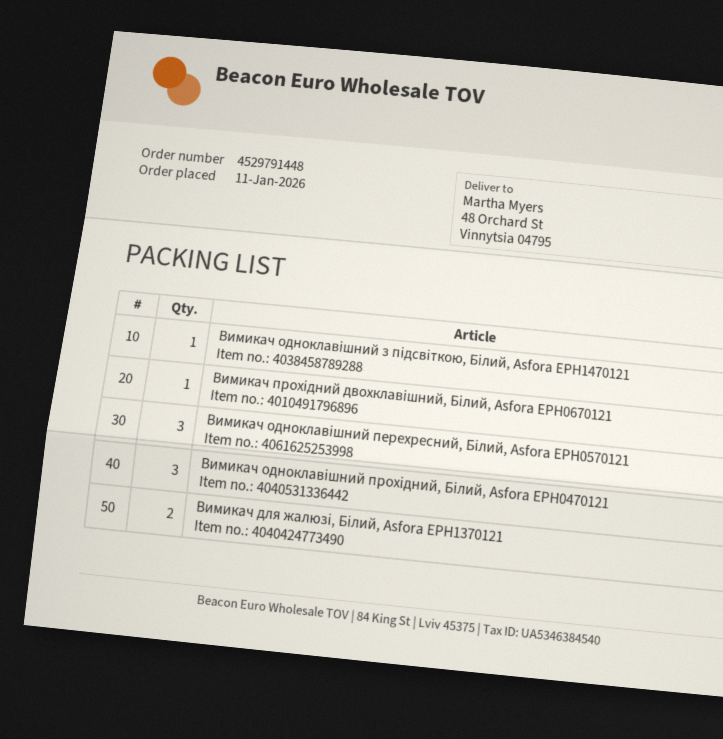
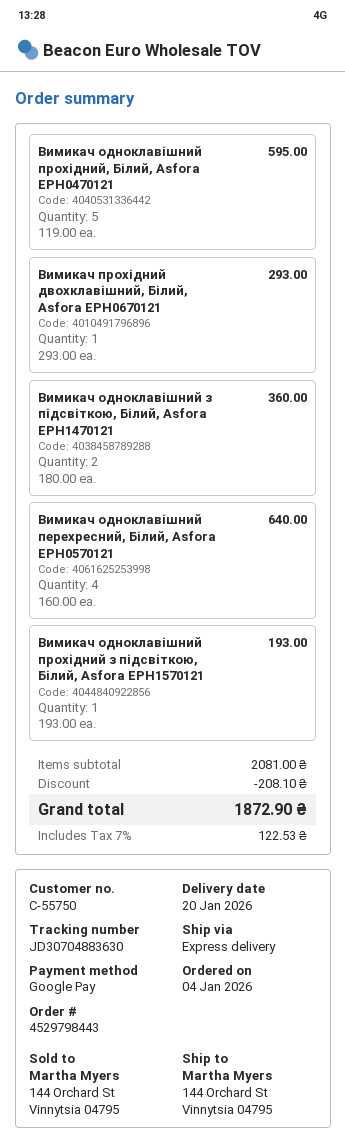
order number: 4529791448 -> 4529798443
order date: 2026-01-11 -> 2026-01-04
ship to: 48 Orchard St, Vinnytsia 04795 -> 144 Orchard St, Vinnytsia 04795
Вимикач одноклавішний з підсвіткою, Білий, Asfora EPH1470121: 1 -> 2
Вимикач одноклавішний перехресний, Білий, Asfora EPH0570121: 3 -> 4
Вимикач одноклавішний прохідний, Білий, Asfora EPH0470121: 3 -> 5
Вимикач для жалюзі, Білий, Asfora EPH1370121: 2 -> none
Вимикач одноклавішний прохідний з підсвіткою, Білий, Asfora EPH1570121: none -> 1

